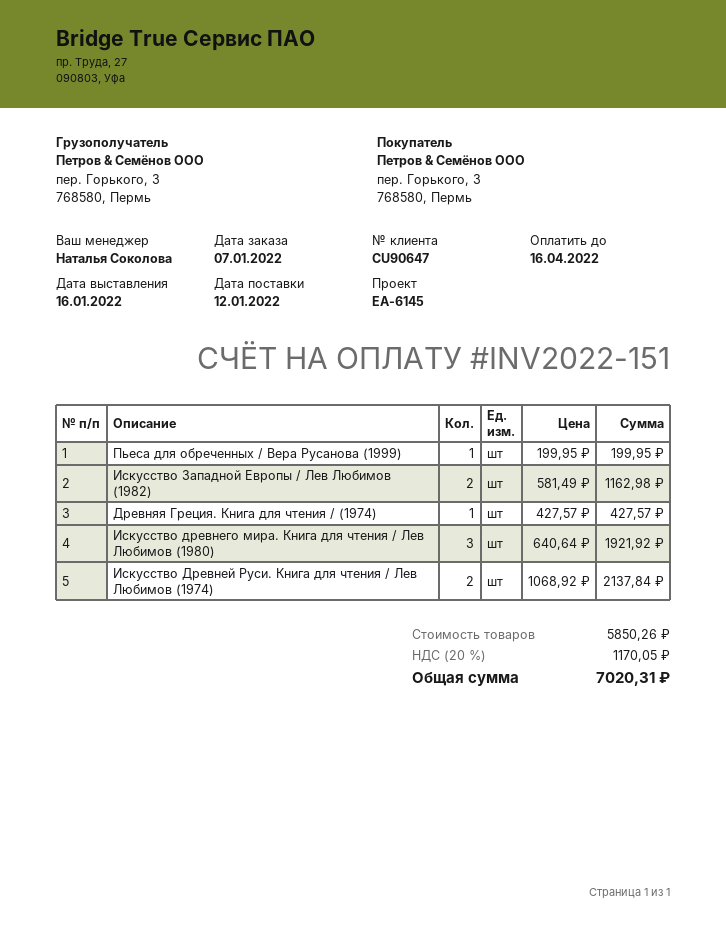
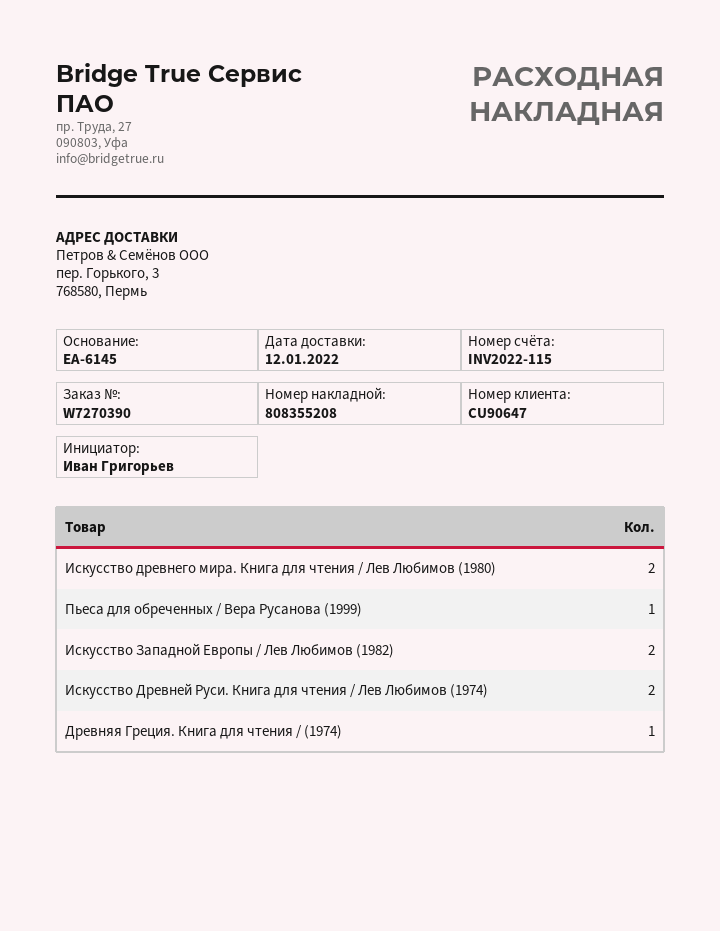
invoice number: INV2022-151 -> INV2022-115
Искусство древнего мира. Книга для чтения / Лев Любимов (1980): 3 -> 2

